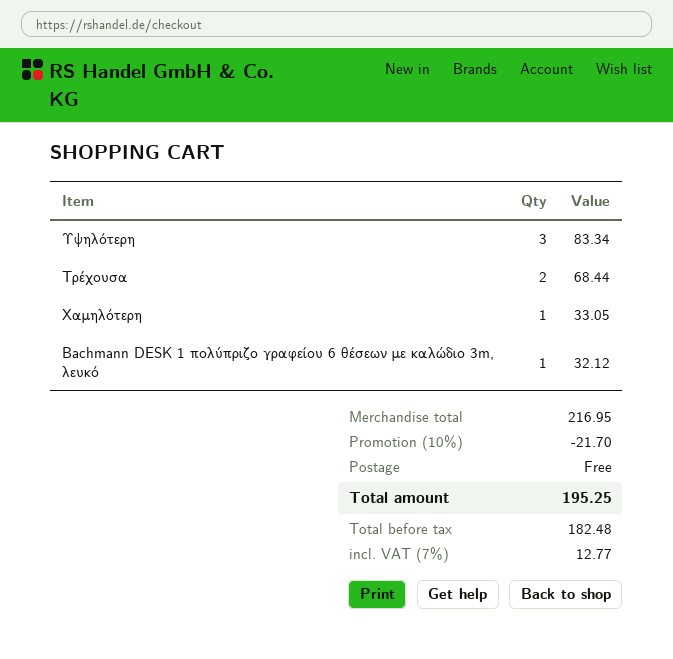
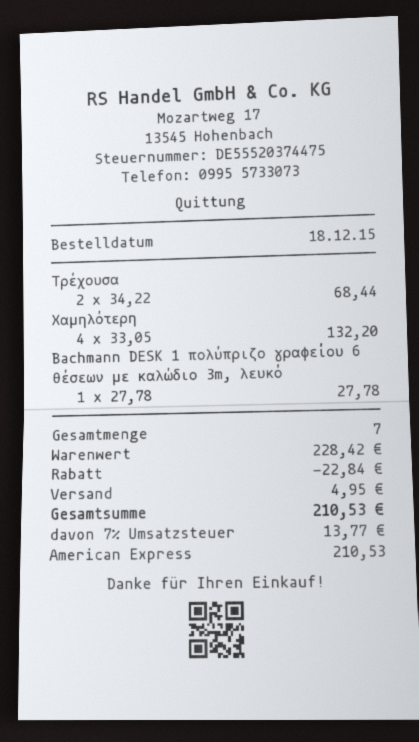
Υψηλότερη: 3 for 83.34 -> none
Χαμηλότερη: 1 for 33.05 -> 4 for 132.20
Bachmann DESK 1 πολύπριζο γραφείου 6 θέσεων με καλώδιο 3m, λευκό: 1 for 32.12 -> 1 for 27.78
subtotal: 216.95 -> 228.42
discount: 21.70 -> 22.84
shipping: 0.00 -> 4.95
tax: 7% = 12.77 -> 7% = 13.77
total: 195.25 -> 210.53

